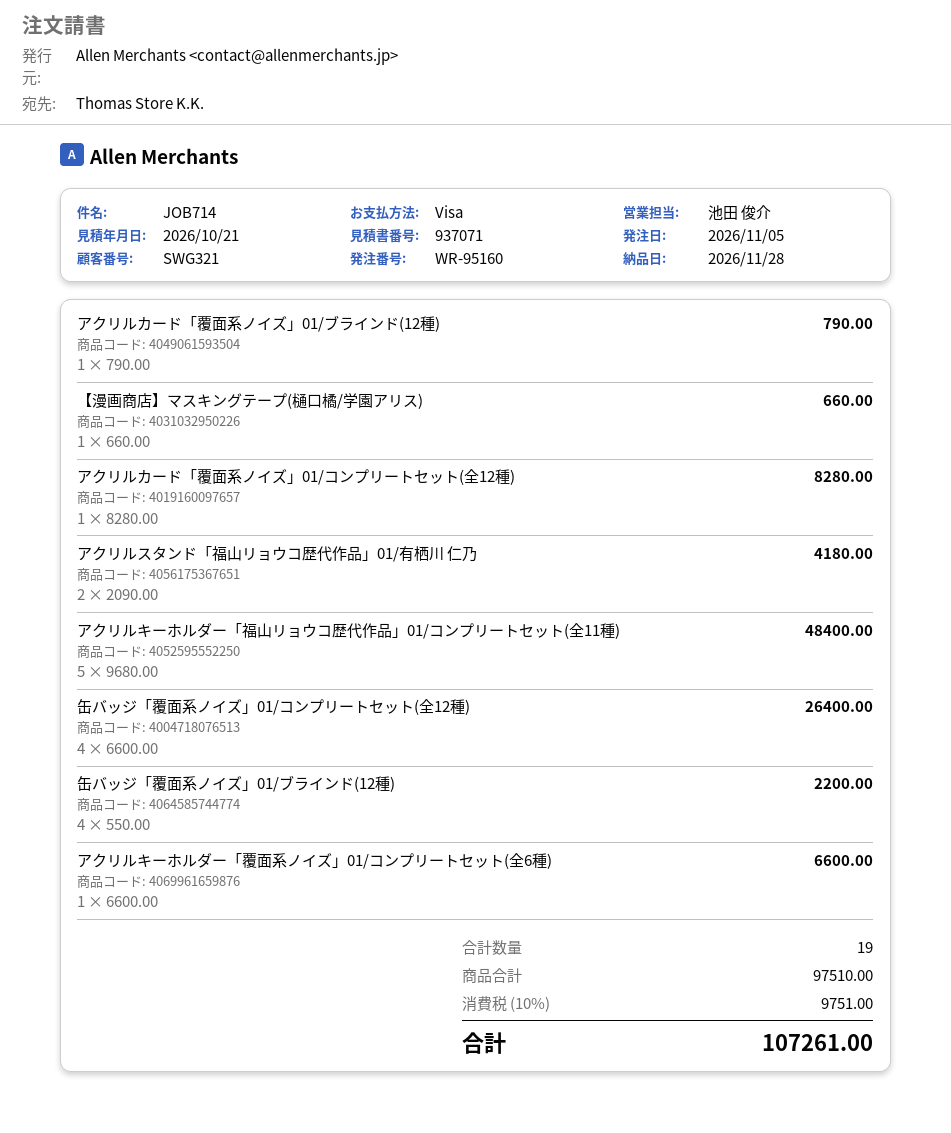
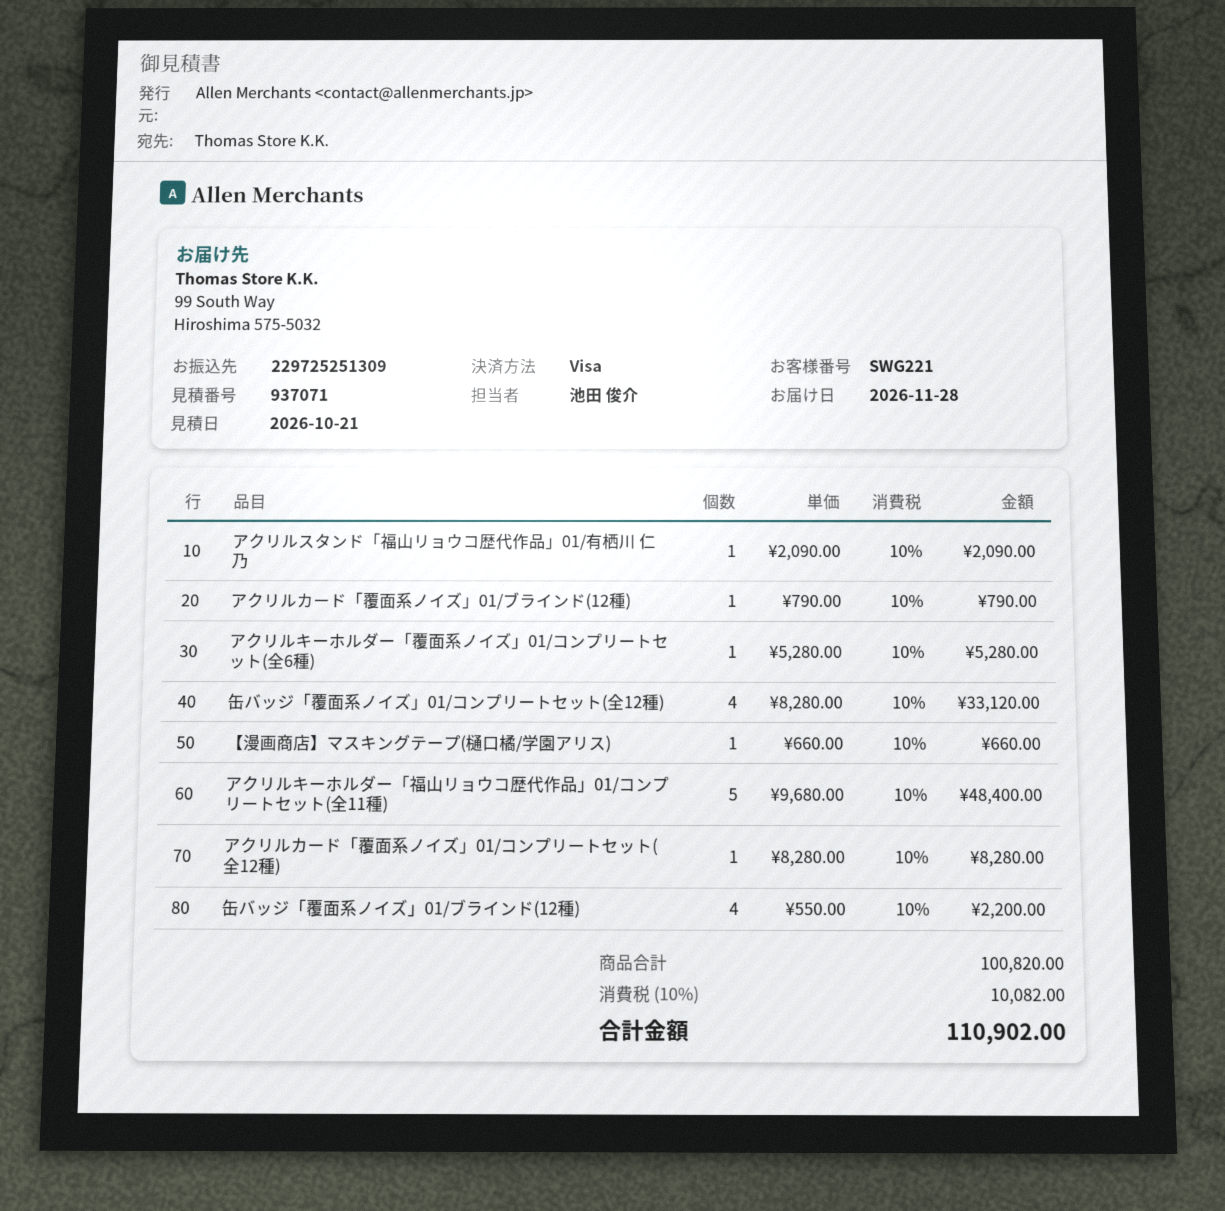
customer number: SWG321 -> SWG221
アクリルスタンド「福山リョウコ歴代作品」01/有栖川 仁乃: 2 x 2090.00 = 4180.00 -> 1 x 2090.00 = 2090.00
缶バッジ「覆面系ノイズ」01/コンプリートセット(全12種): 4 x 6600.00 = 26400.00 -> 4 x 8280.00 = 33120.00
アクリルキーホルダー「覆面系ノイズ」01/コンプリートセット(全6種): 1 x 6600.00 = 6600.00 -> 1 x 5280.00 = 5280.00
subtotal: 97510.00 -> 100820.00
tax: 10% = 9751.00 -> 10% = 10082.00
total: 107261.00 -> 110902.00

